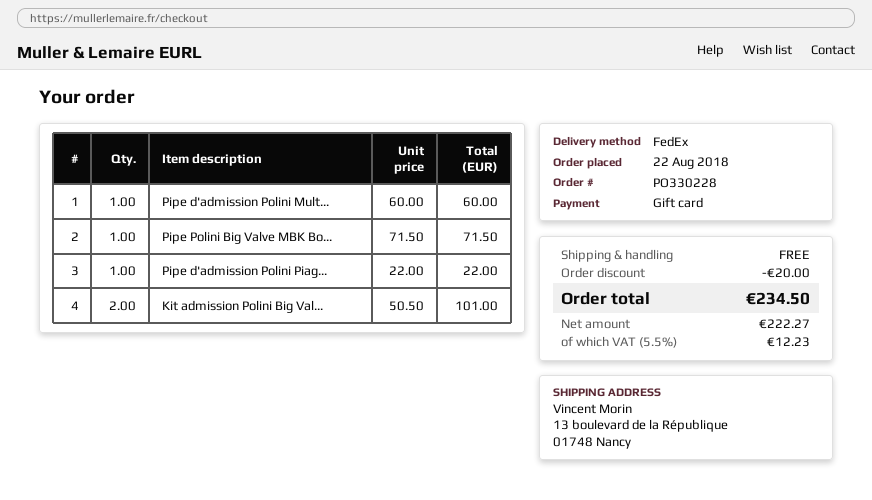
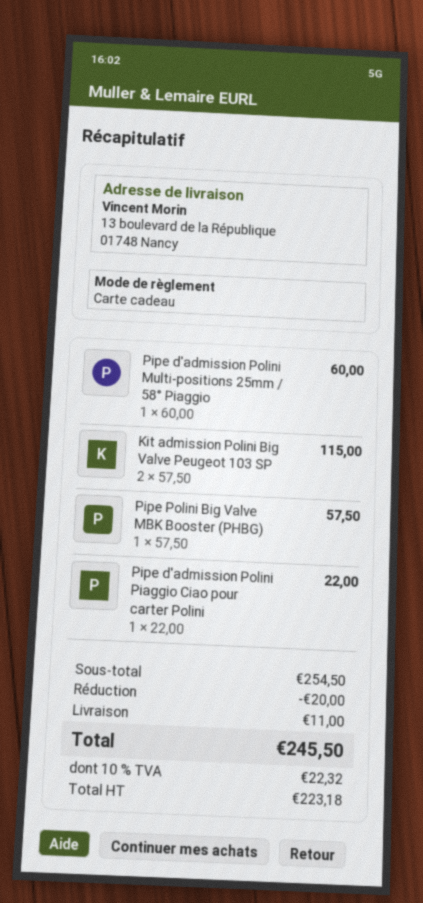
Pipe Polini Big Valve MBK Bo...: 1 x 71.50 = 71.50 -> 1 x 57.50 = 57.50
Kit admission Polini Big Val...: 2 x 50.50 = 101.00 -> 2 x 57.50 = 115.00
shipping: 0.00 -> 11.00
net: 222.27 -> 223.18
tax: 5.5% = 12.23 -> 10% = 22.32
total: 234.50 -> 245.50

